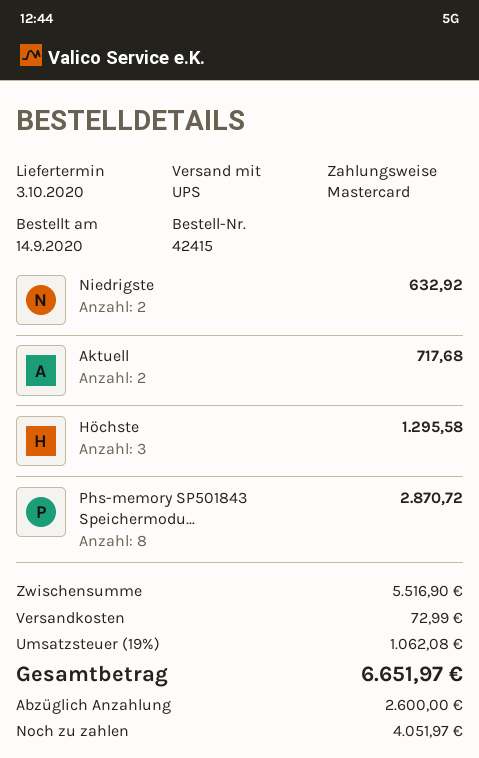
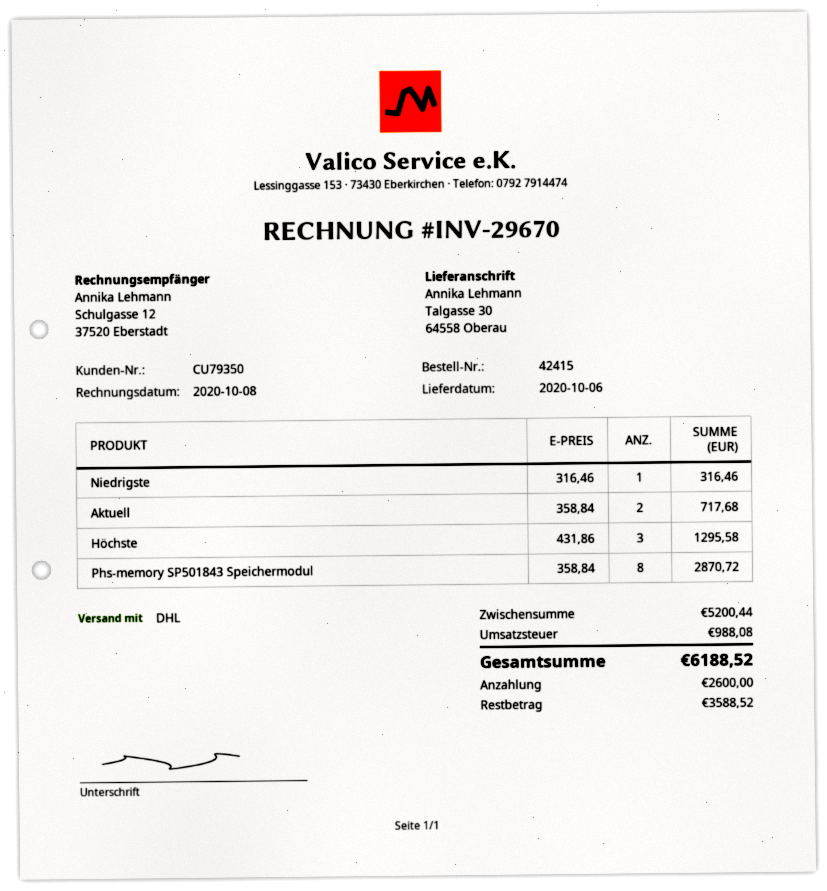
delivery date: 2020-10-03 -> 2020-10-06
shipping method: UPS -> DHL
Niedrigste: 2 for 632.92 -> 1 for 316.46
subtotal: 5516.90 -> 5200.44
shipping: 72.99 -> none
tax: 1062.08 -> 988.08
total: 6651.97 -> 6188.52
balance: 4051.97 -> 3588.52

